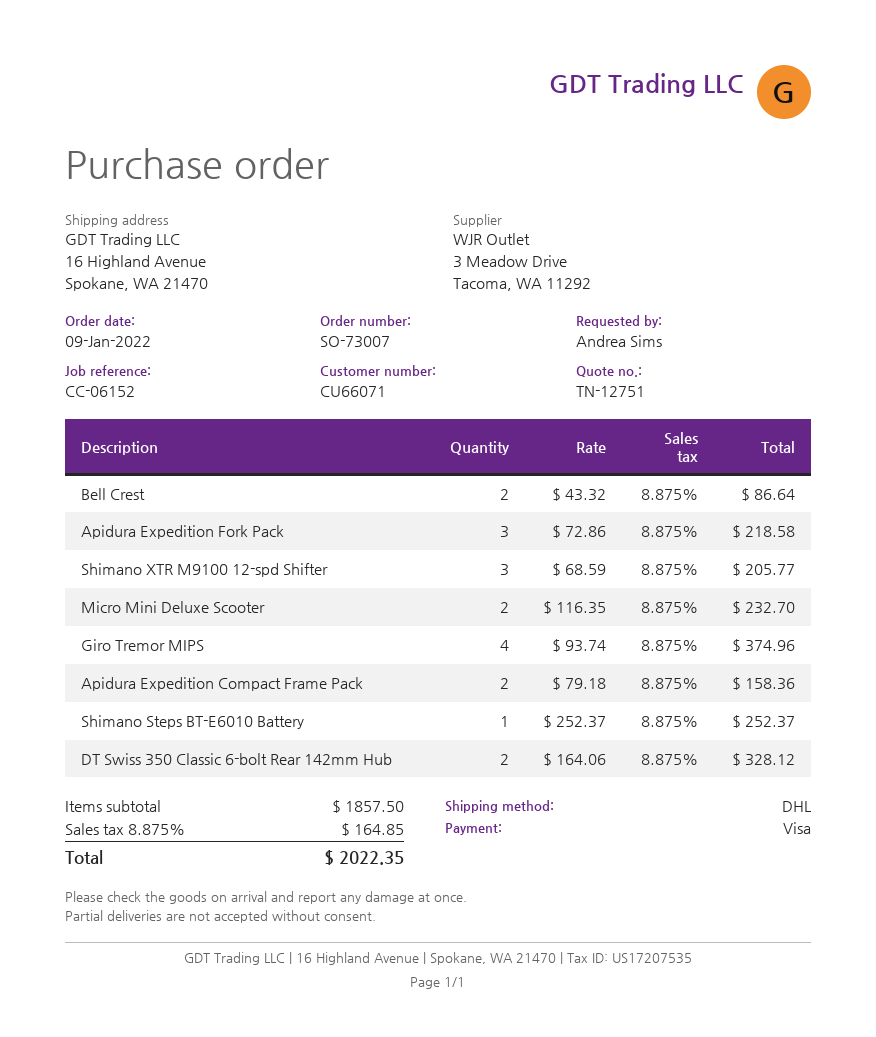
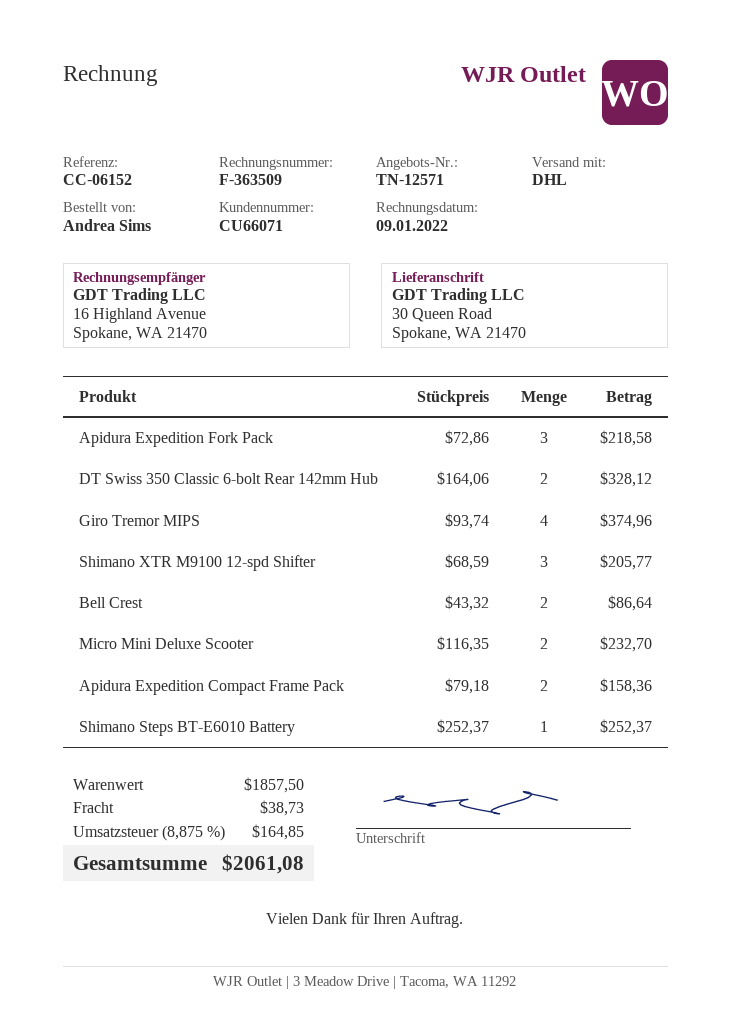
quote number: TN-12751 -> TN-12571
ship to: 16 Highland Avenue, Spokane, WA 21470 -> 30 Queen Road, Spokane, WA 21470
shipping: none -> 38.73
total: 2022.35 -> 2061.08

